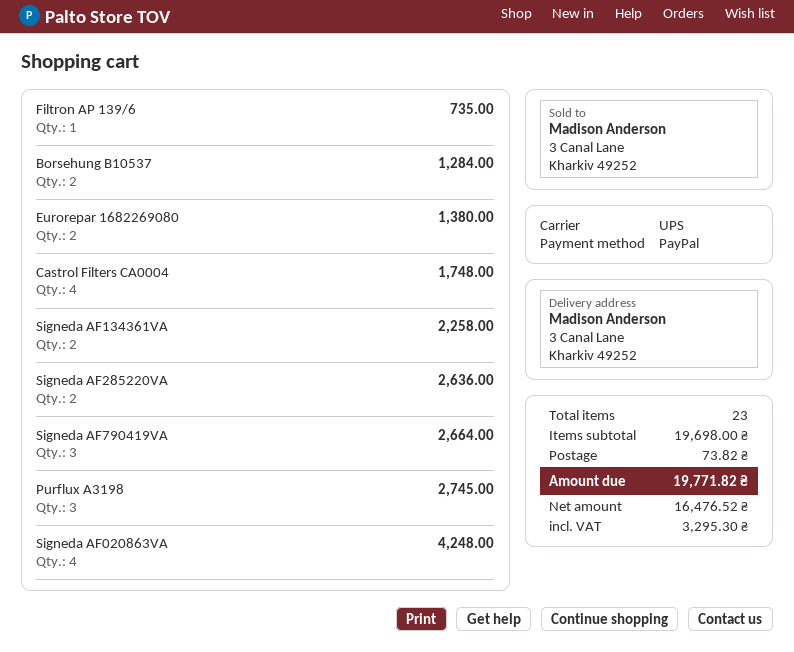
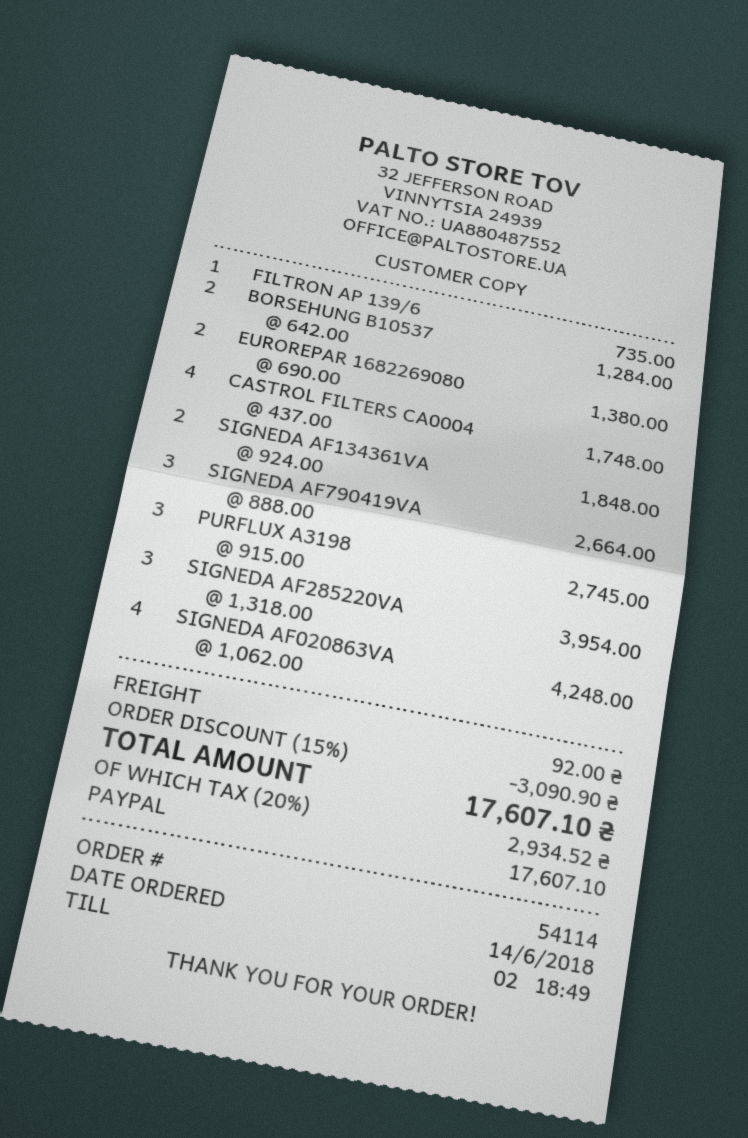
Signeda AF134361VA: 2 for 2258.00 -> 2 for 1848.00
Signeda AF285220VA: 2 for 2636.00 -> 3 for 3954.00
discount: none -> 15% = 3090.90
shipping: 73.82 -> 92.00
tax: 3295.30 -> 2934.52
total: 19771.82 -> 17607.10

